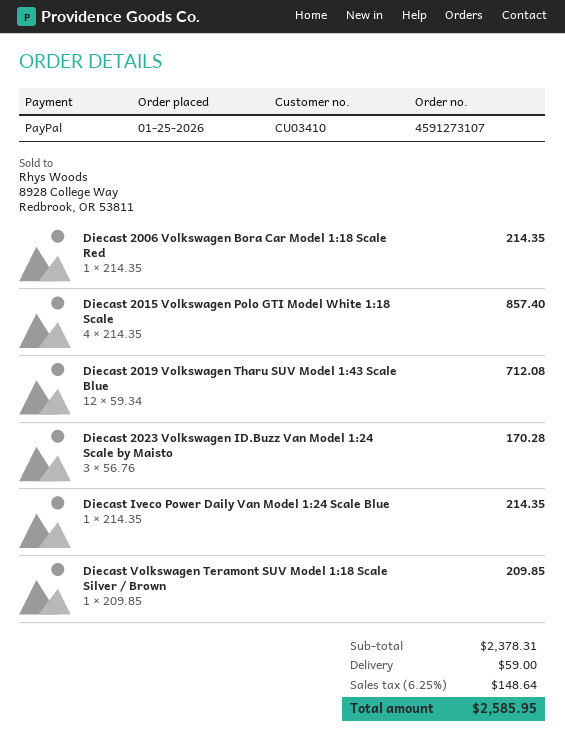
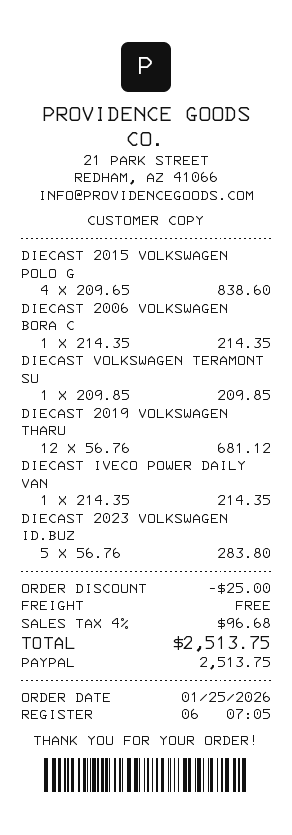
Diecast 2015 Volkswagen Polo GTI Model White 1:18 Scale: 4 x 214.35 = 857.40 -> 4 x 209.65 = 838.60
Diecast 2019 Volkswagen Tharu SUV Model 1:43 Scale Blue: 12 x 59.34 = 712.08 -> 12 x 56.76 = 681.12
Diecast 2023 Volkswagen ID.Buzz Van Model 1:24 Scale by Maisto: 3 x 56.76 = 170.28 -> 5 x 56.76 = 283.80
discount: none -> 25.00
shipping: 59.00 -> 0.00
tax: 6.25% = 148.64 -> 4% = 96.68
total: 2585.95 -> 2513.75

